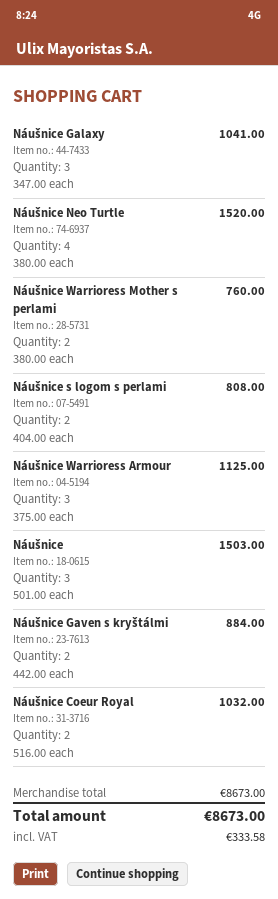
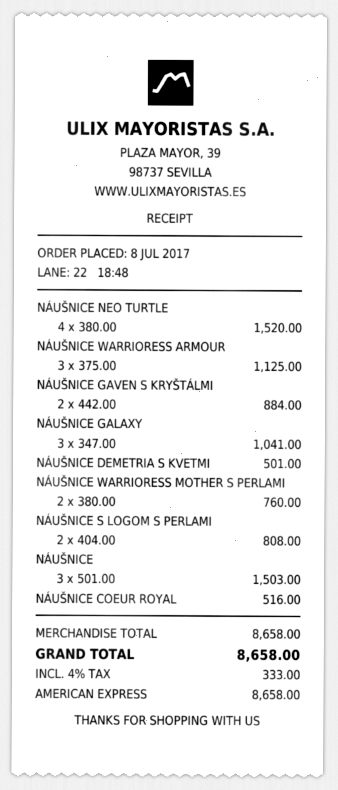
Náušnice Coeur Royal: 2 x 516.00 = 1032.00 -> 1 x 516.00 = 516.00
NÁUŠNICE DEMETRIA S KVETMI: none -> 1 x 501.00 = 501.00
subtotal: 8673.00 -> 8658.00
tax: 333.58 -> 333.00
total: 8673.00 -> 8658.00

